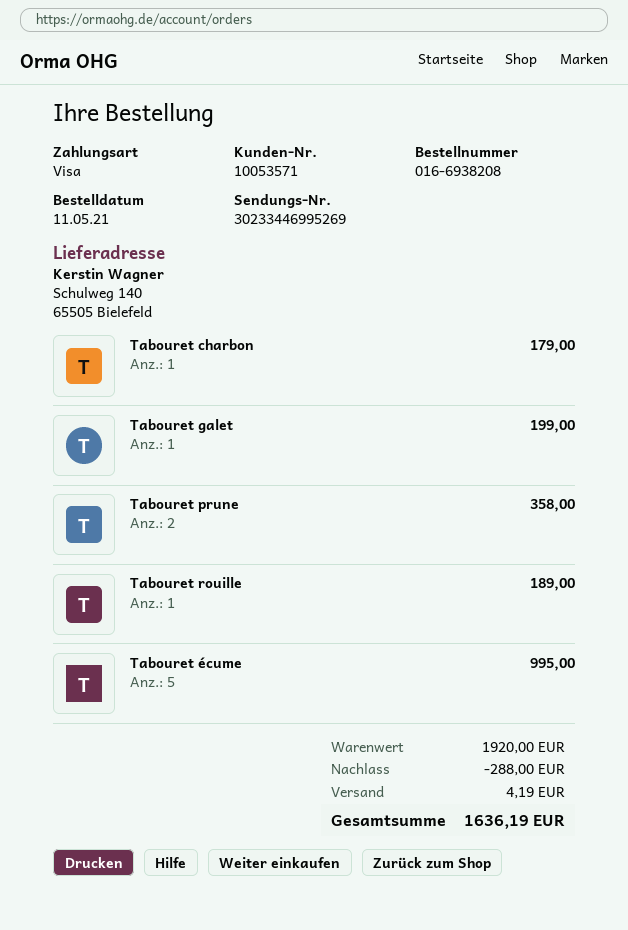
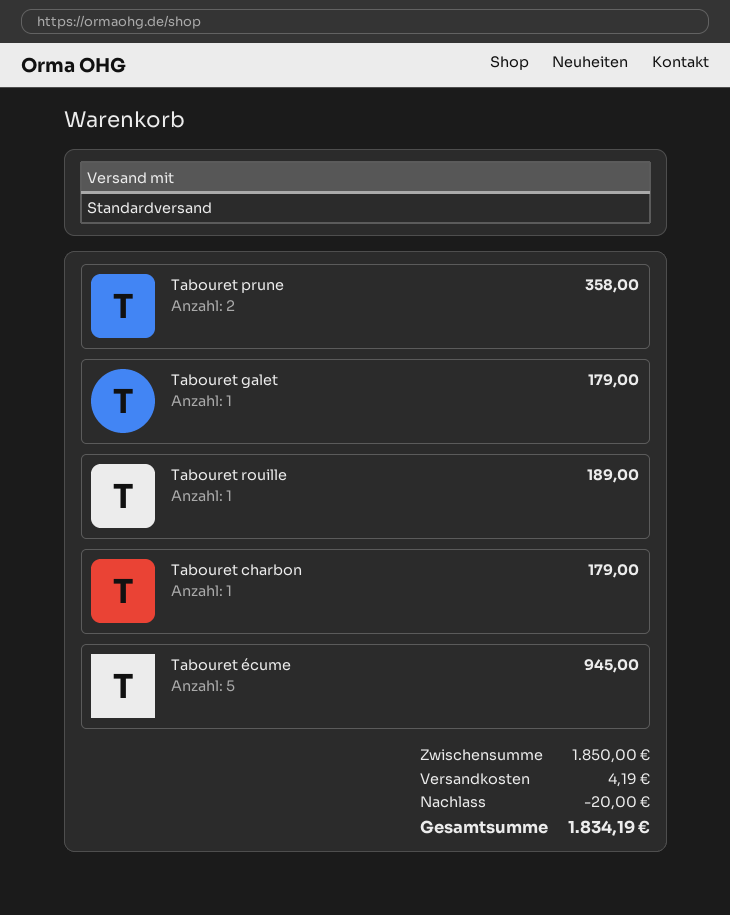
Tabouret galet: 1 for 199.00 -> 1 for 179.00
Tabouret écume: 5 for 995.00 -> 5 for 945.00
subtotal: 1920.00 -> 1850.00
discount: 288.00 -> 20.00
total: 1636.19 -> 1834.19

